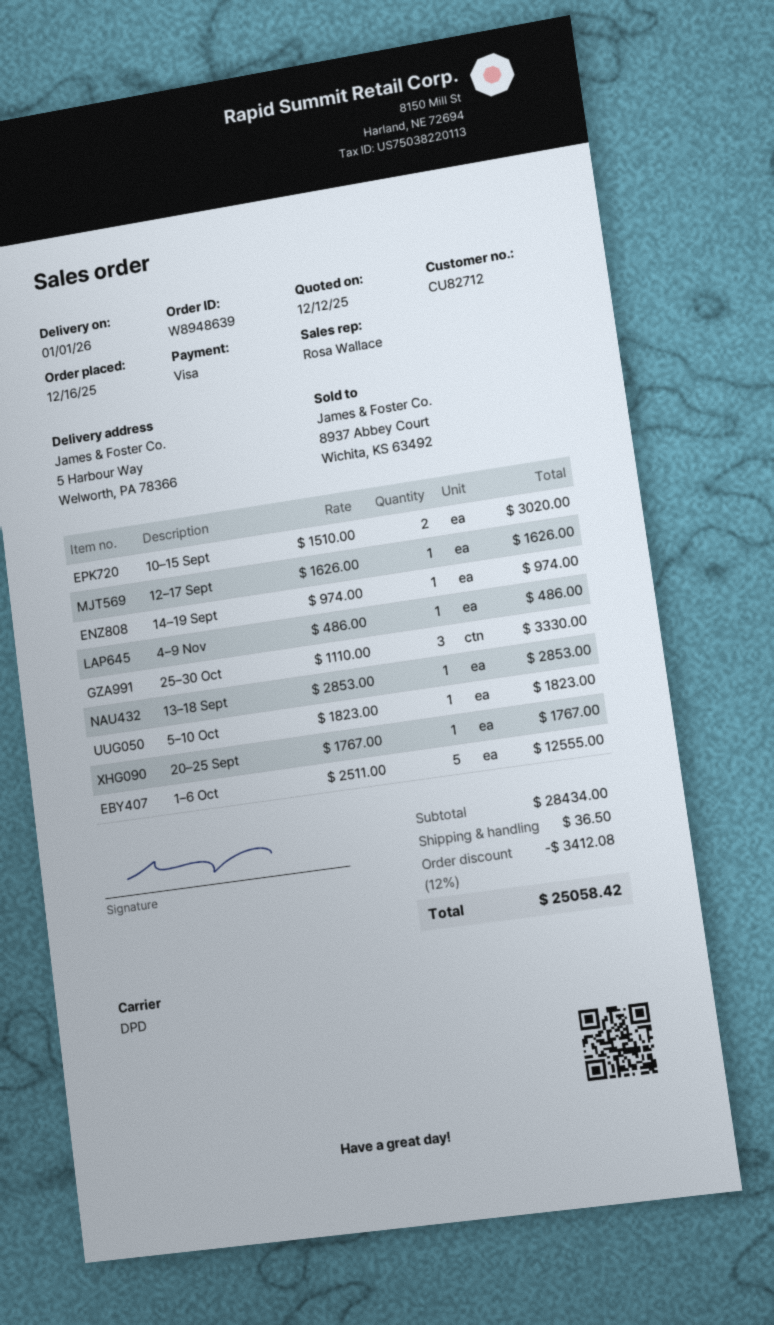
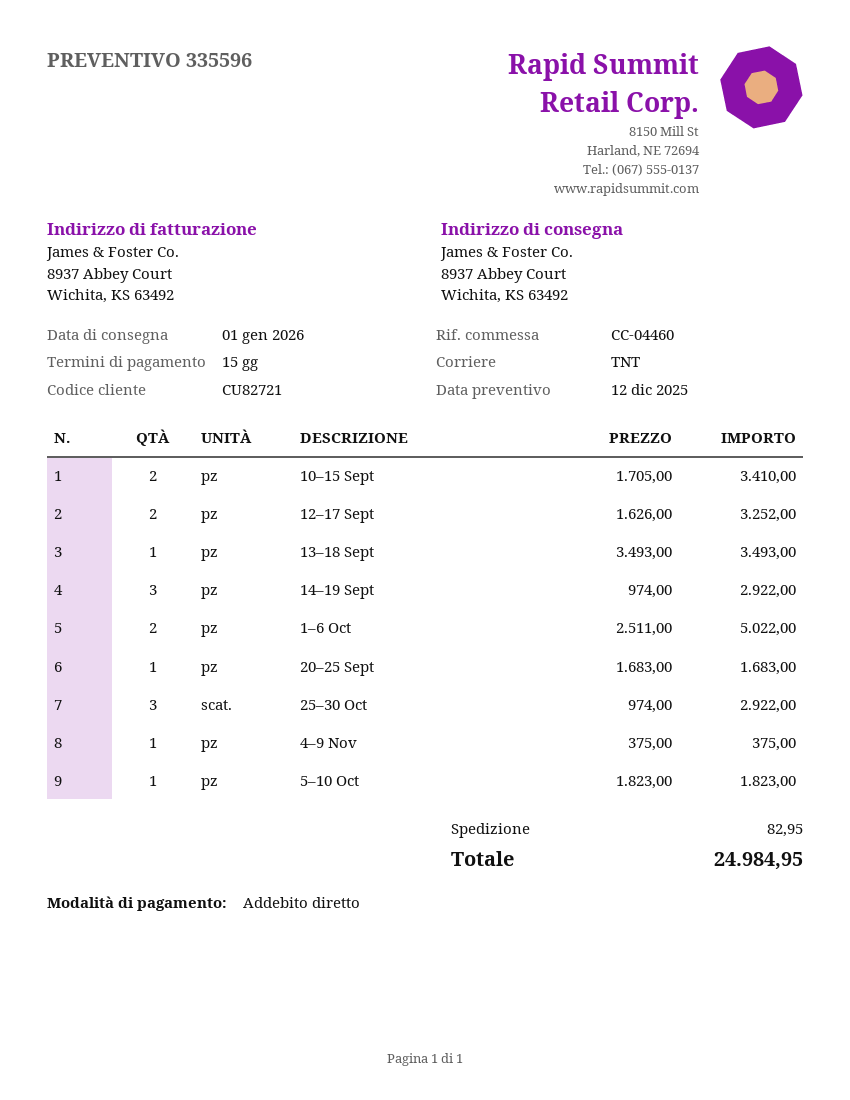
customer number: CU82712 -> CU82721
payment method: Visa -> direct debit
shipping method: DPD -> TNT
ship to: 5 Harbour Way, Welworth, PA 78366 -> 8937 Abbey Court, Wichita, KS 63492
10–15 Sept: 2 x 1510.00 = 3020.00 -> 2 x 1705.00 = 3410.00
12–17 Sept: 1 x 1626.00 = 1626.00 -> 2 x 1626.00 = 3252.00
14–19 Sept: 1 x 974.00 = 974.00 -> 3 x 974.00 = 2922.00
4–9 Nov: 1 x 486.00 = 486.00 -> 1 x 375.00 = 375.00
25–30 Oct: 3 x 1110.00 = 3330.00 -> 3 x 974.00 = 2922.00
13–18 Sept: 1 x 2853.00 = 2853.00 -> 1 x 3493.00 = 3493.00
20–25 Sept: 1 x 1767.00 = 1767.00 -> 1 x 1683.00 = 1683.00
1–6 Oct: 5 x 2511.00 = 12555.00 -> 2 x 2511.00 = 5022.00
discount: 12% = 3412.08 -> none
shipping: 36.50 -> 82.95
total: 25058.42 -> 24984.95

